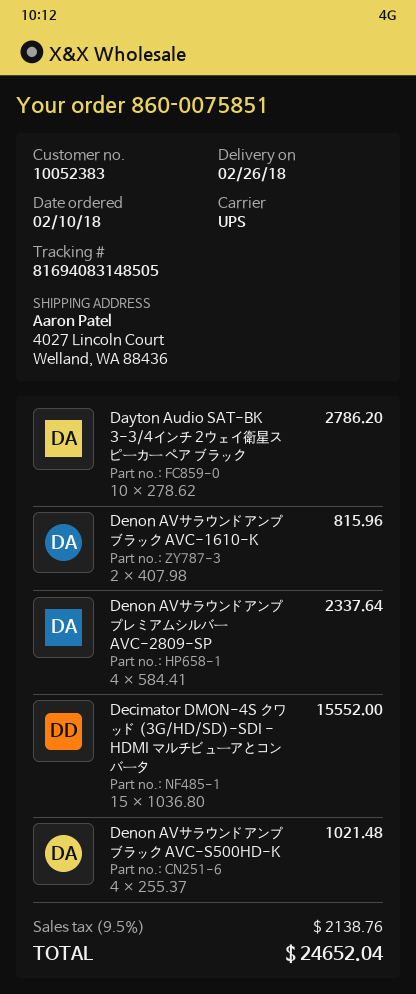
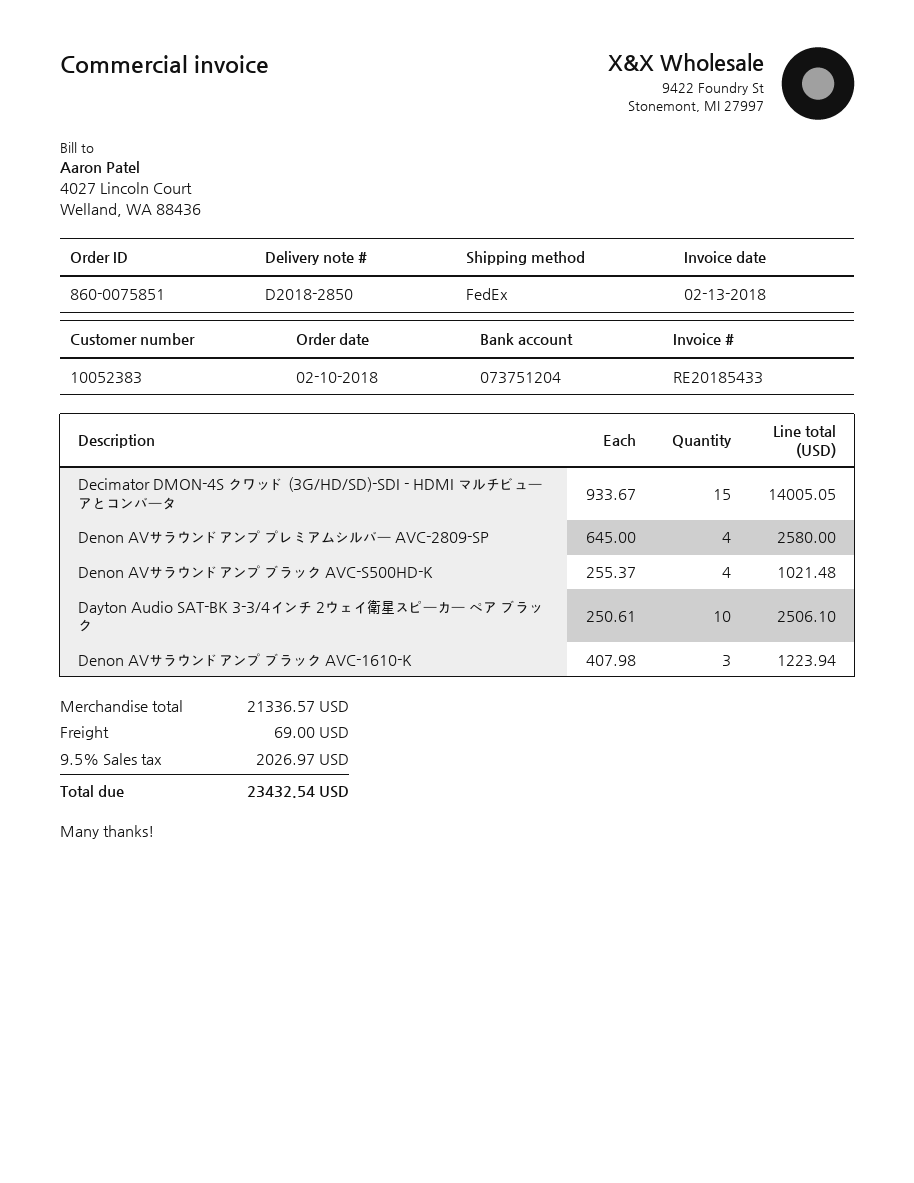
shipping method: UPS -> FedEx
Dayton Audio SAT-BK 3-3/4インチ 2ウェイ衛星スピーカー ペア ブラック: 10 x 278.62 = 2786.20 -> 10 x 250.61 = 2506.10
Denon AVサラウンドアンプ ブラック AVC-1610-K: 2 x 407.98 = 815.96 -> 3 x 407.98 = 1223.94
Denon AVサラウンドアンプ プレミアムシルバー AVC-2809-SP: 4 x 584.41 = 2337.64 -> 4 x 645.00 = 2580.00
Decimator DMON-4S クワッド (3G/HD/SD)-SDI - HDMI マルチビューアとコンバータ: 15 x 1036.80 = 15552.00 -> 15 x 933.67 = 14005.05
shipping: none -> 69.00
tax: 9.5% = 2138.76 -> 9.5% = 2026.97
total: 24652.04 -> 23432.54

